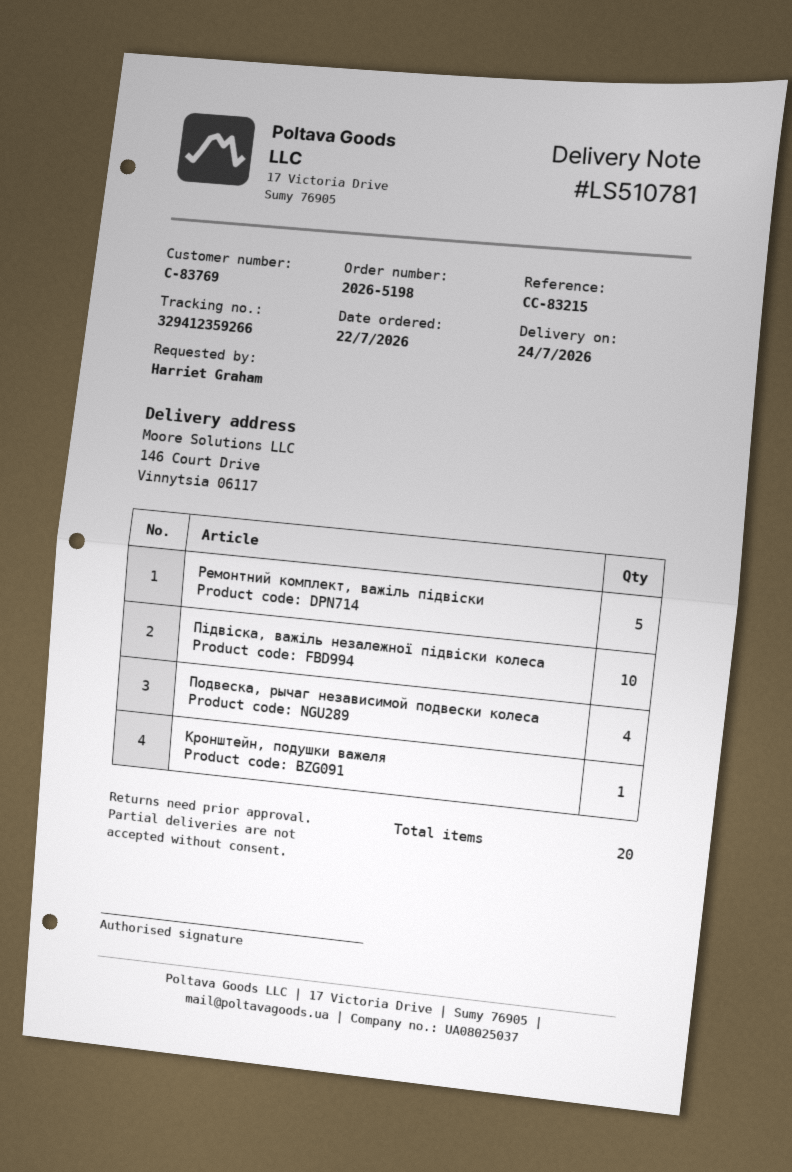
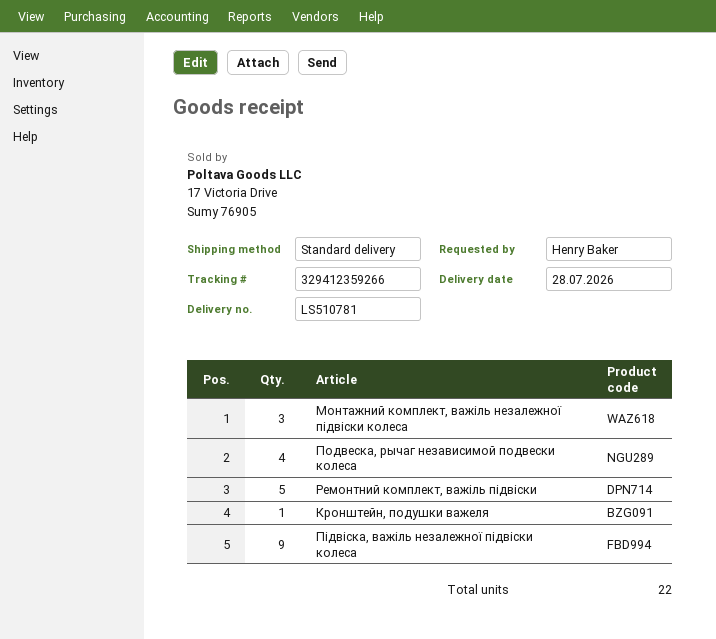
delivery date: 2026-07-24 -> 2026-07-28
ordered by: Harriet Graham -> Henry Baker
Підвіска, важіль незалежної підвіски колеса: 10 -> 9
Монтажний комплект, важіль незалежної підвіски колеса: none -> 3
total quantity: 20 -> 22

